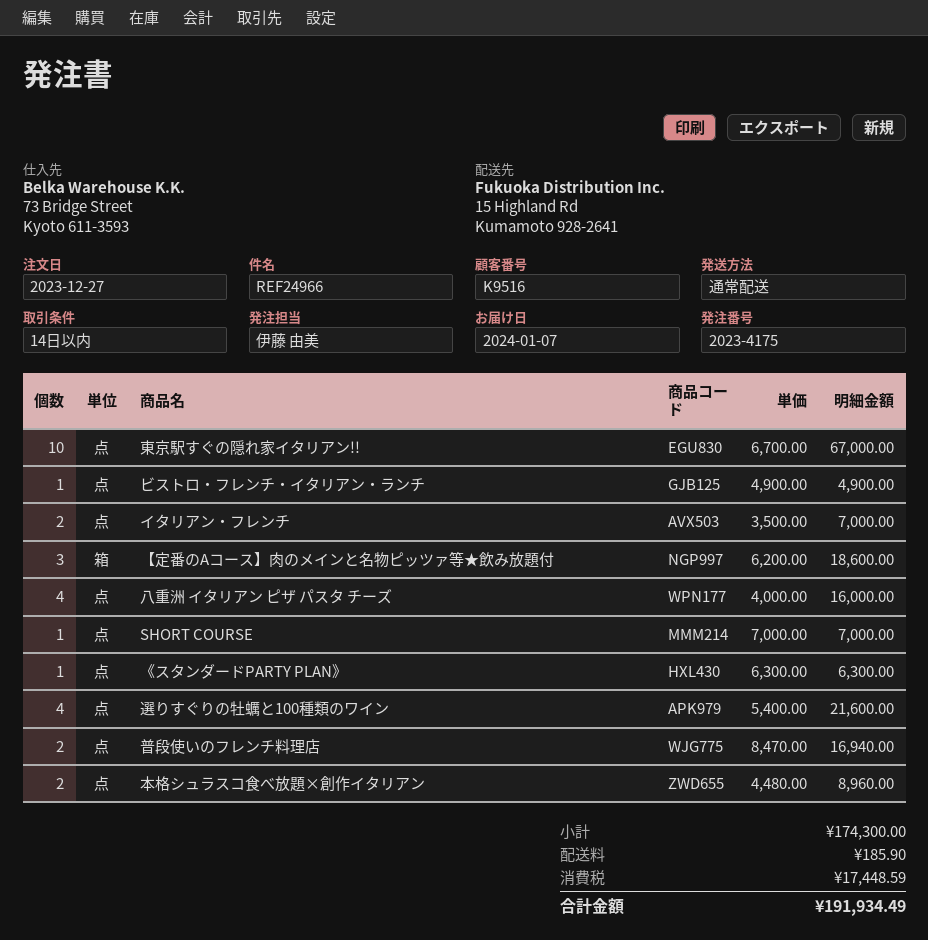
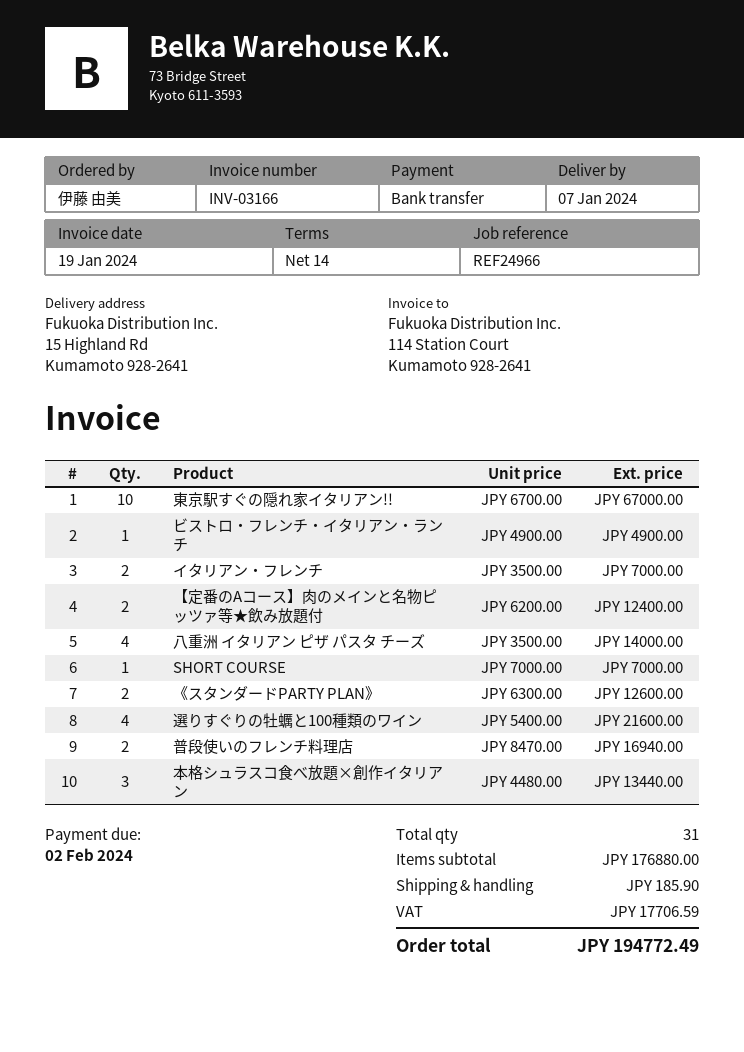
【定番のAコース】肉のメインと名物ピッツァ等★飲み放題付: 3 x 6200.00 = 18600.00 -> 2 x 6200.00 = 12400.00
八重洲 イタリアン ピザ パスタ チーズ: 4 x 4000.00 = 16000.00 -> 4 x 3500.00 = 14000.00
《スタンダードPARTY PLAN》: 1 x 6300.00 = 6300.00 -> 2 x 6300.00 = 12600.00
本格シュラスコ食べ放題×創作イタリアン: 2 x 4480.00 = 8960.00 -> 3 x 4480.00 = 13440.00
subtotal: 174300.00 -> 176880.00
tax: 17448.59 -> 17706.59
total: 191934.49 -> 194772.49

